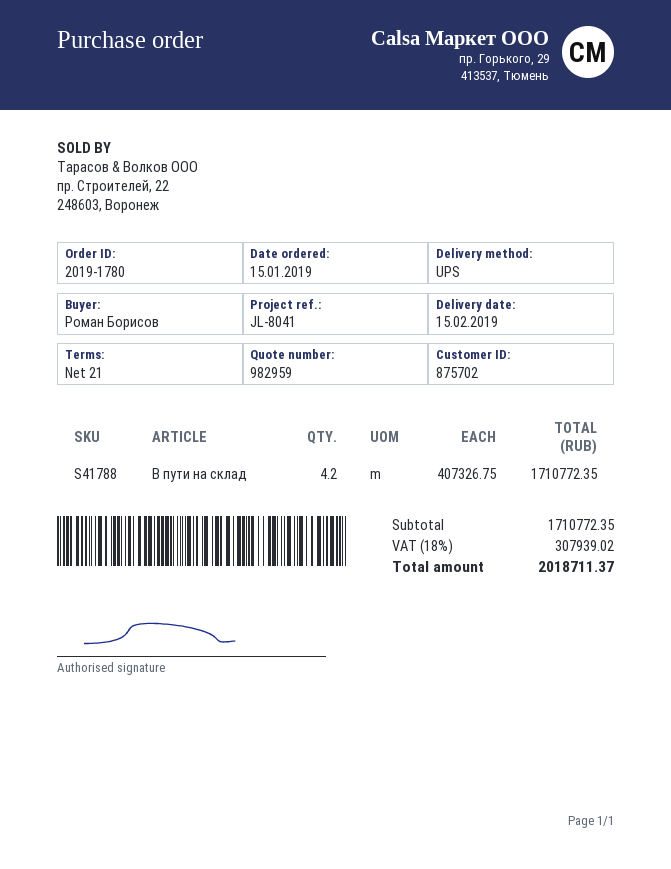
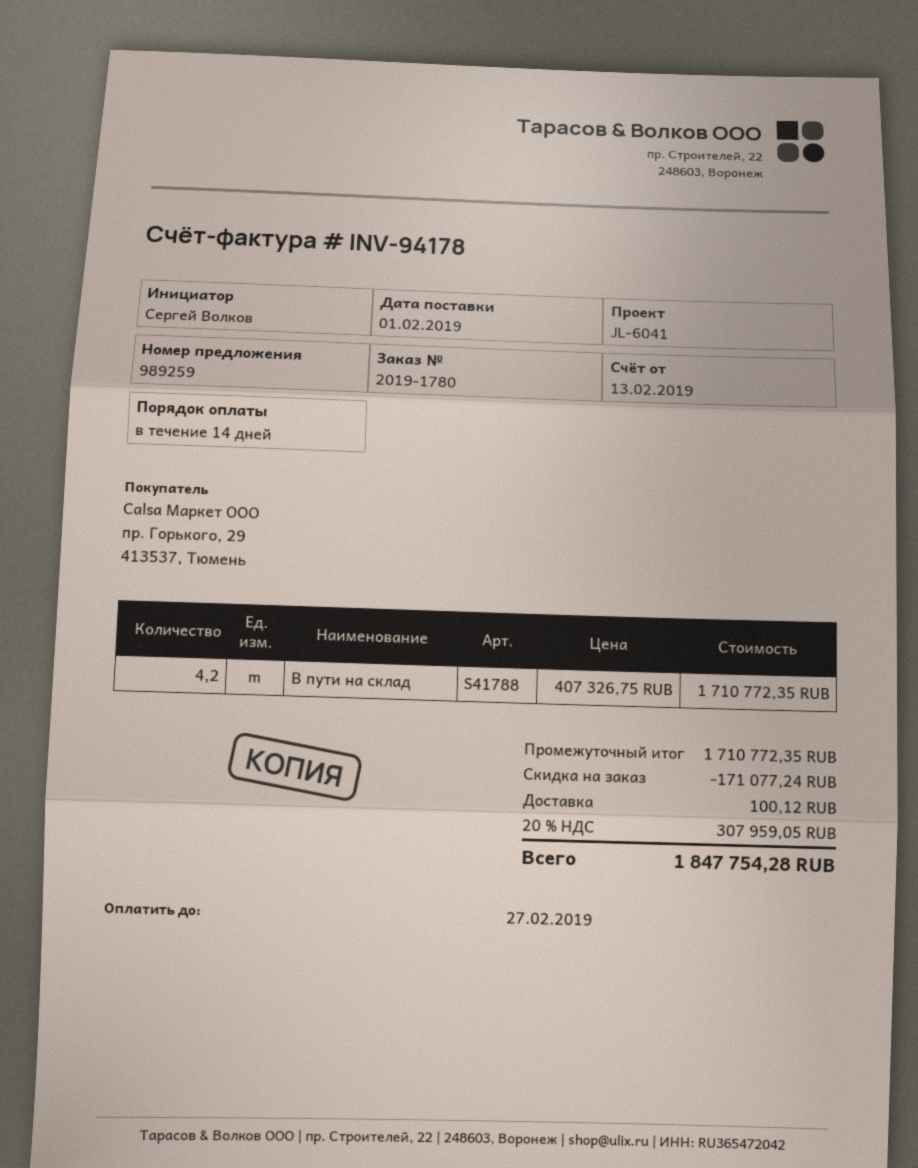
quote number: 982959 -> 989259
delivery date: 2019-02-15 -> 2019-02-01
payment terms: 21 days -> 14 days
reference: JL-8041 -> JL-6041
ordered by: Роман Борисов -> Сергей Волков
discount: none -> 171077.24
shipping: none -> 100.12
tax: 18% = 307939.02 -> 20% = 307959.05
total: 2018711.37 -> 1847754.28

